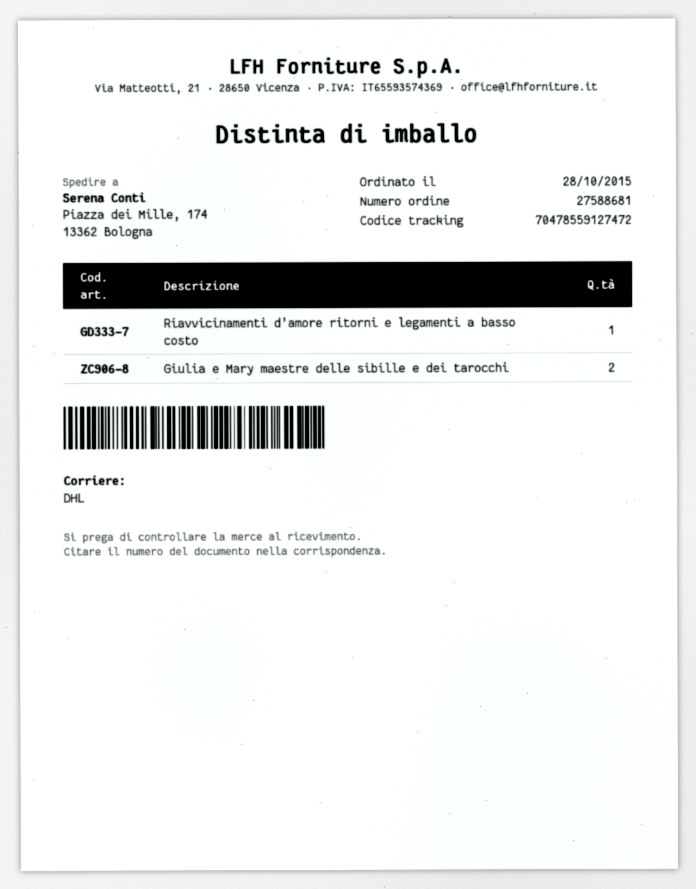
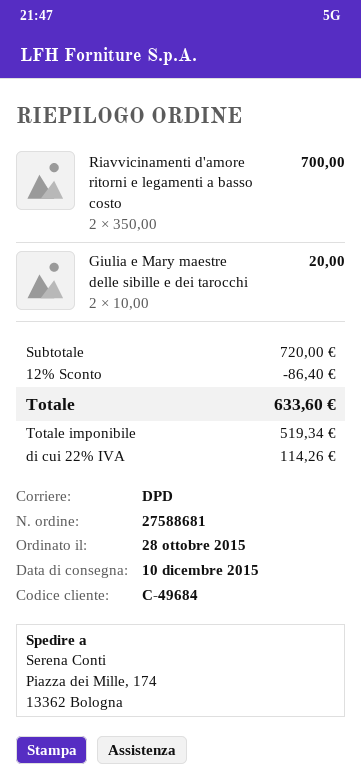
shipping method: DHL -> DPD
Riavvicinamenti d'amore ritorni e legamenti a basso costo: 1 -> 2

